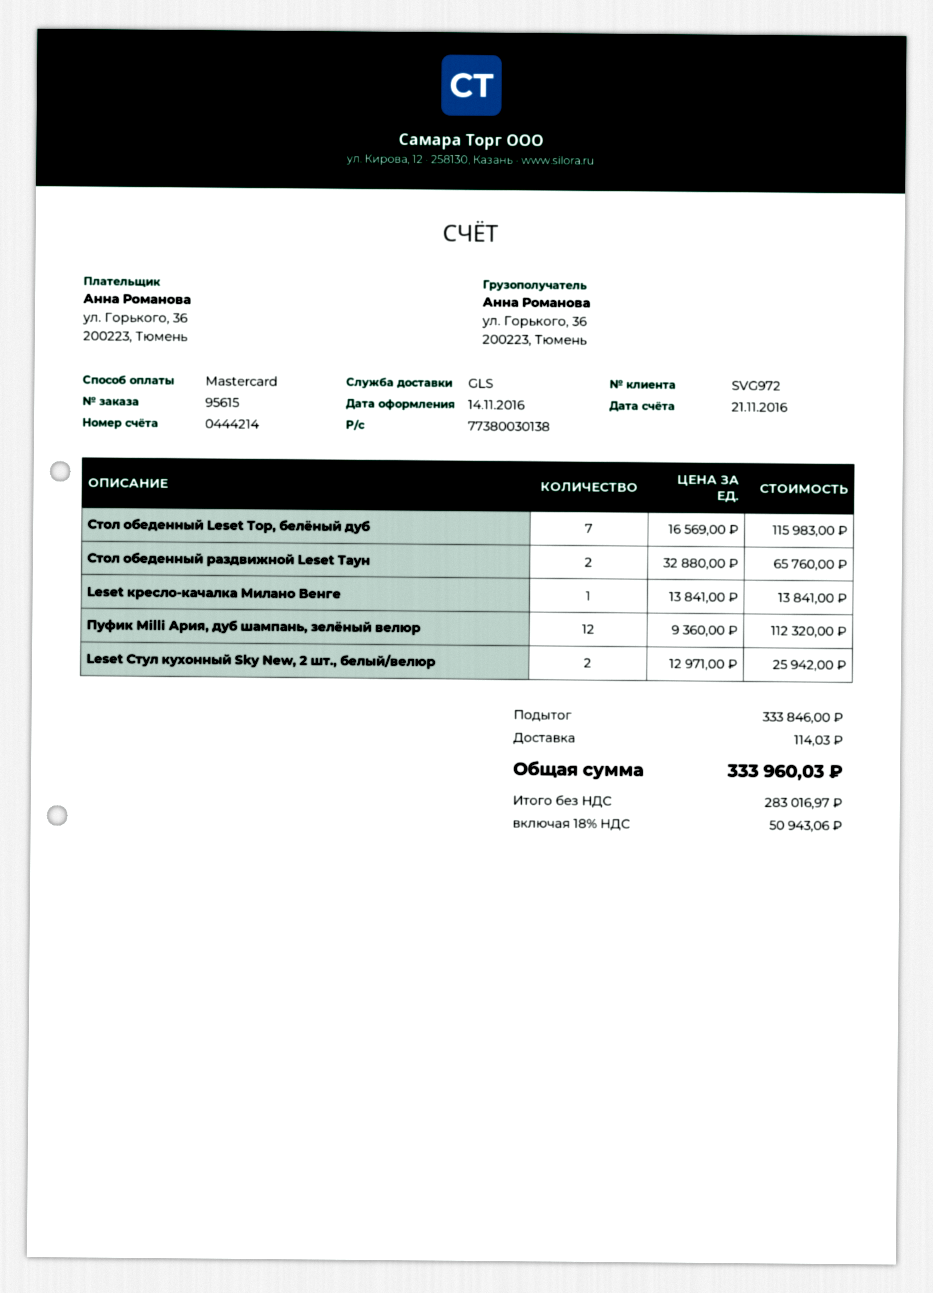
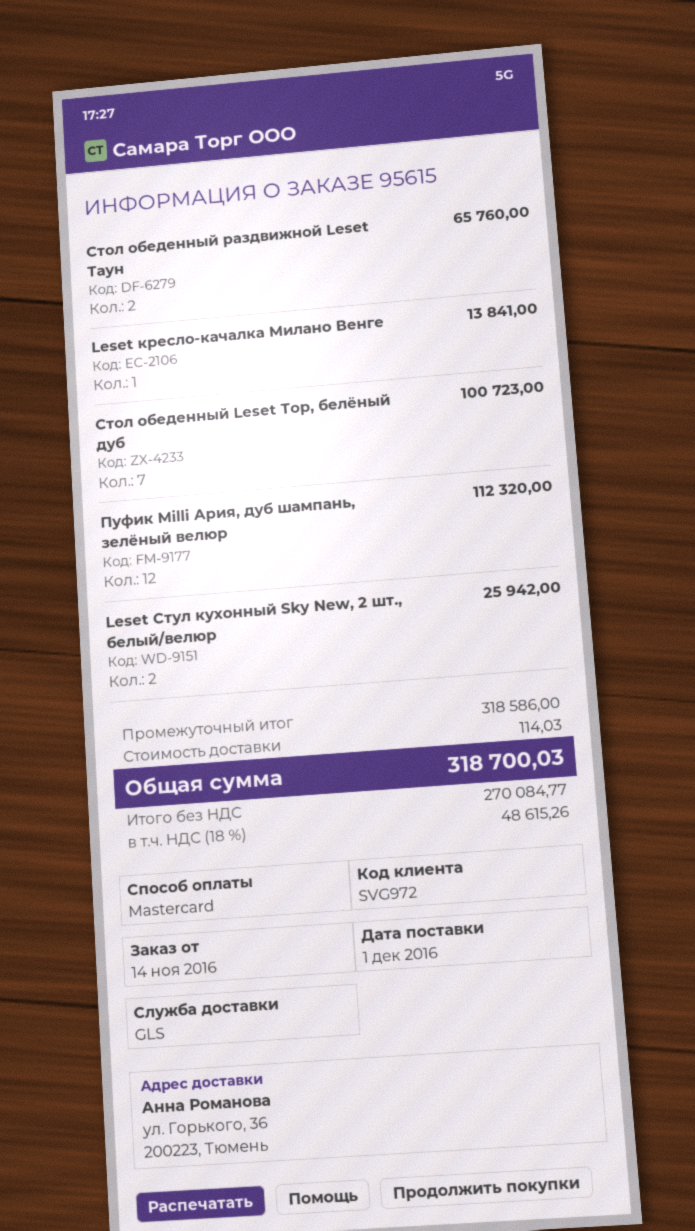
Стол обеденный Leset Тор, белёный дуб: 7 for 115983.00 -> 7 for 100723.00
subtotal: 333846.00 -> 318586.00
net: 283016.97 -> 270084.77
tax: 18% = 50943.06 -> 18% = 48615.26
total: 333960.03 -> 318700.03

